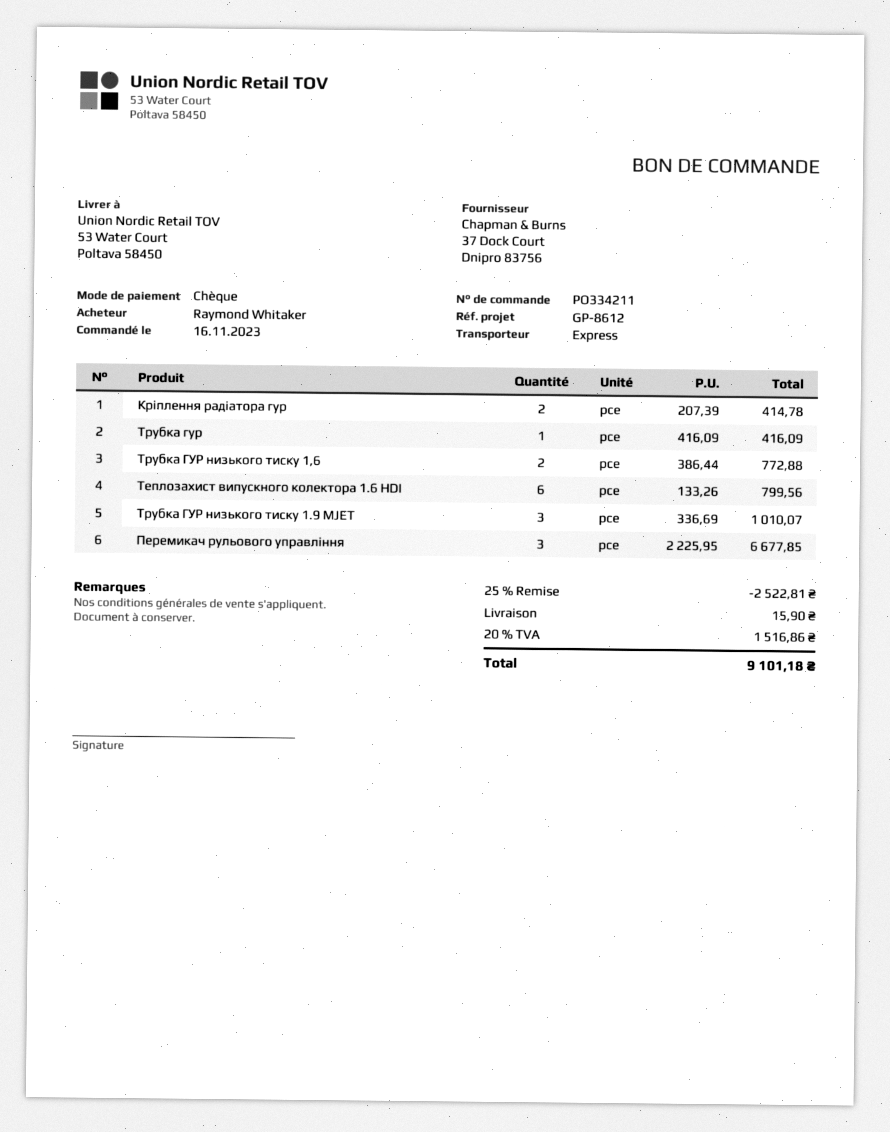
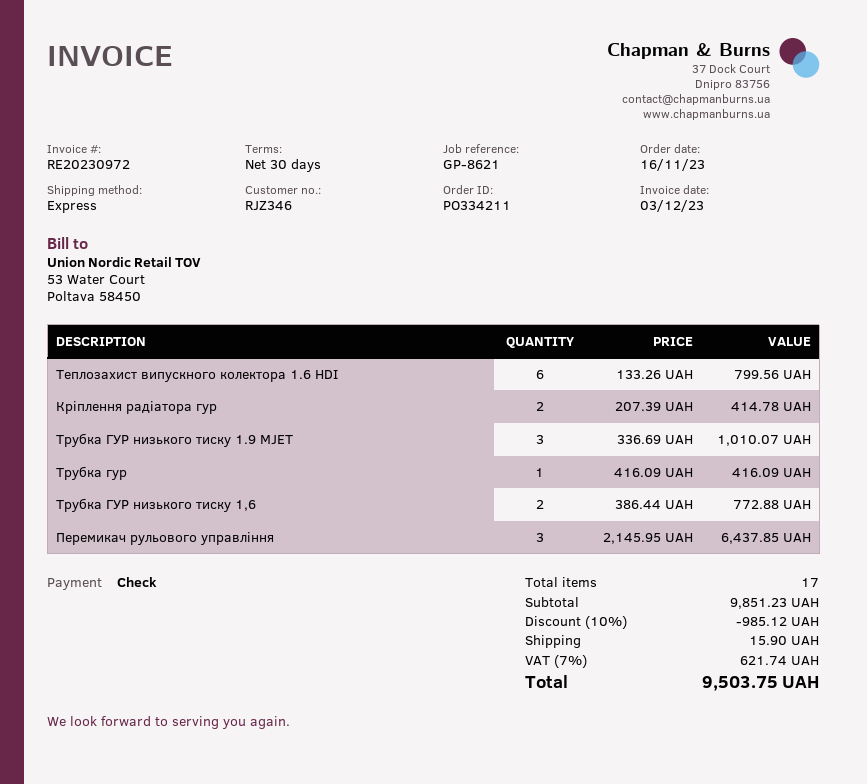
reference: GP-8612 -> GP-8621
Перемикач рульового управління: 3 x 2225.95 = 6677.85 -> 3 x 2145.95 = 6437.85
discount: 25% = 2522.81 -> 10% = 985.12
tax: 20% = 1516.86 -> 7% = 621.74
total: 9101.18 -> 9503.75

